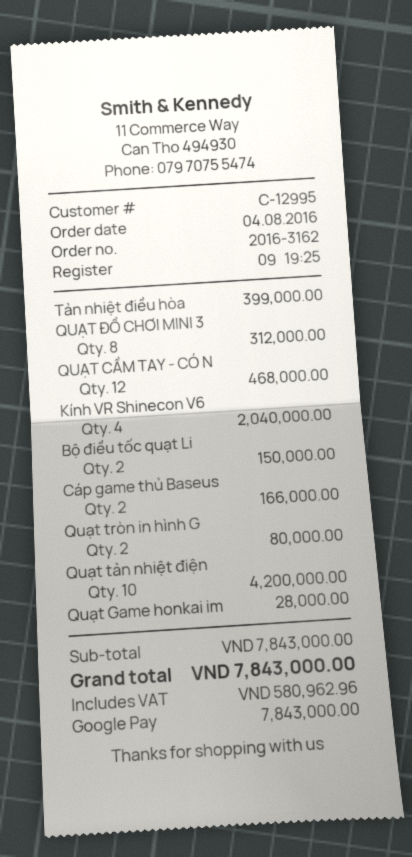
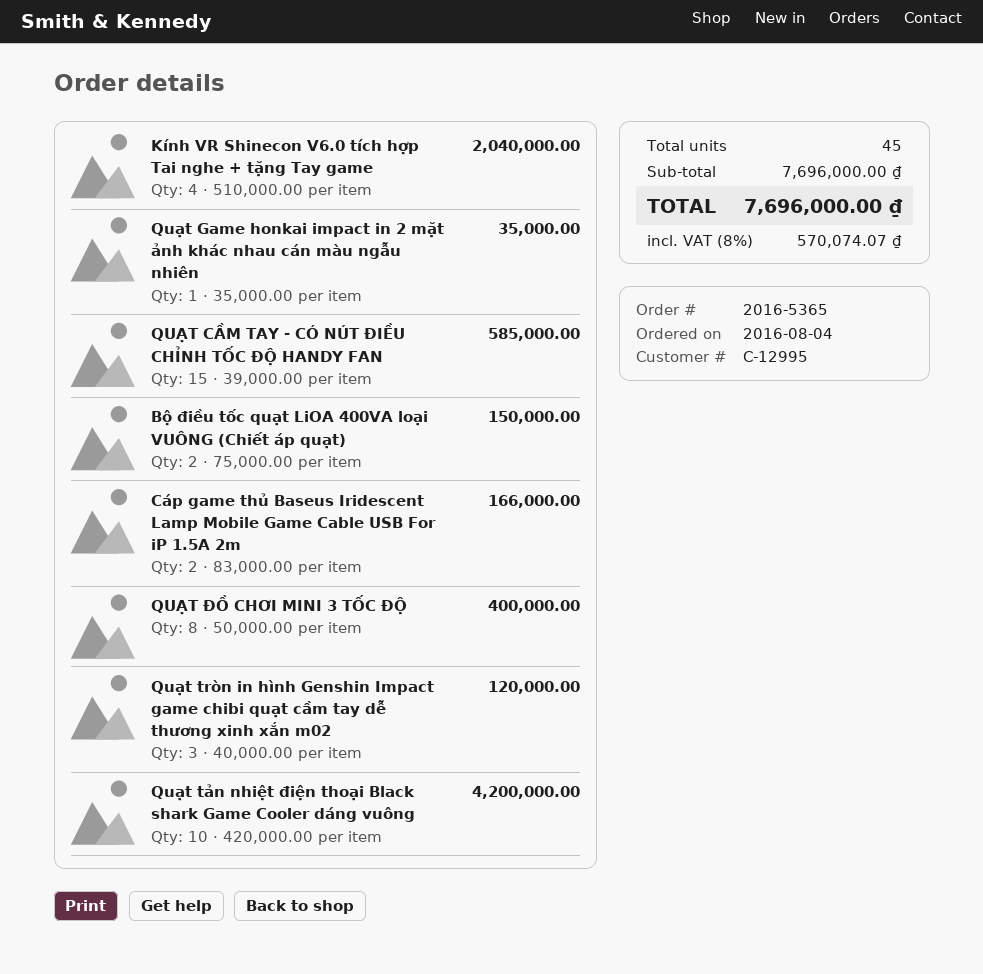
order number: 2016-3162 -> 2016-5365
Tản nhiệt điều hòa: 1 for 399000.00 -> none
QUẠT ĐỒ CHƠI MINI 3: 8 for 312000.00 -> 8 for 400000.00
QUẠT CẦM TAY - CÓ N: 12 for 468000.00 -> 15 for 585000.00
Quạt tròn in hình G: 2 for 80000.00 -> 3 for 120000.00
Quạt Game honkai im: 1 for 28000.00 -> 1 for 35000.00
subtotal: 7843000.00 -> 7696000.00
tax: 580962.96 -> 570074.07
total: 7843000.00 -> 7696000.00

